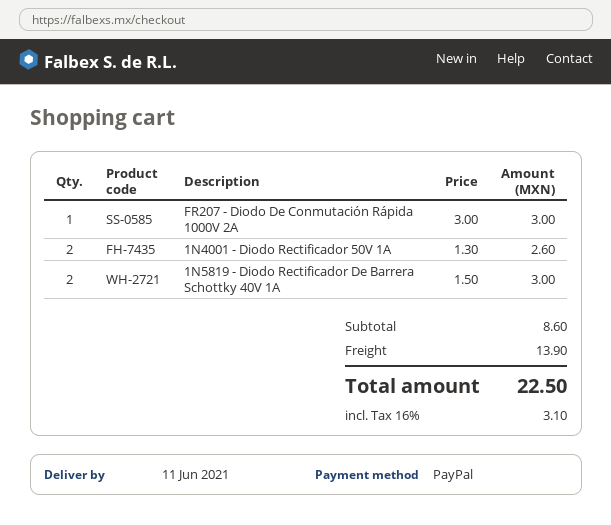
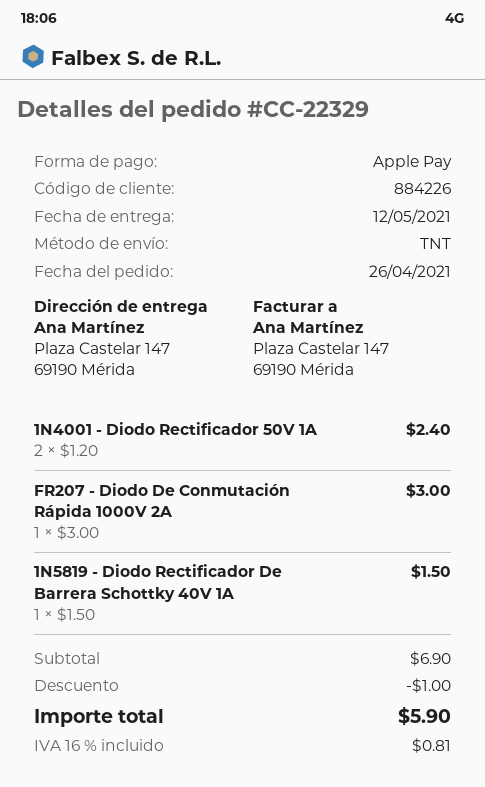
delivery date: 2021-06-11 -> 2021-05-12
payment method: PayPal -> Apple Pay
1N4001 - Diodo Rectificador 50V 1A: 2 x 1.30 = 2.60 -> 2 x 1.20 = 2.40
1N5819 - Diodo Rectificador De Barrera Schottky 40V 1A: 2 x 1.50 = 3.00 -> 1 x 1.50 = 1.50
subtotal: 8.60 -> 6.90
discount: none -> 1.00
shipping: 13.90 -> none
tax: 16% = 3.10 -> 16% = 0.81
total: 22.50 -> 5.90

